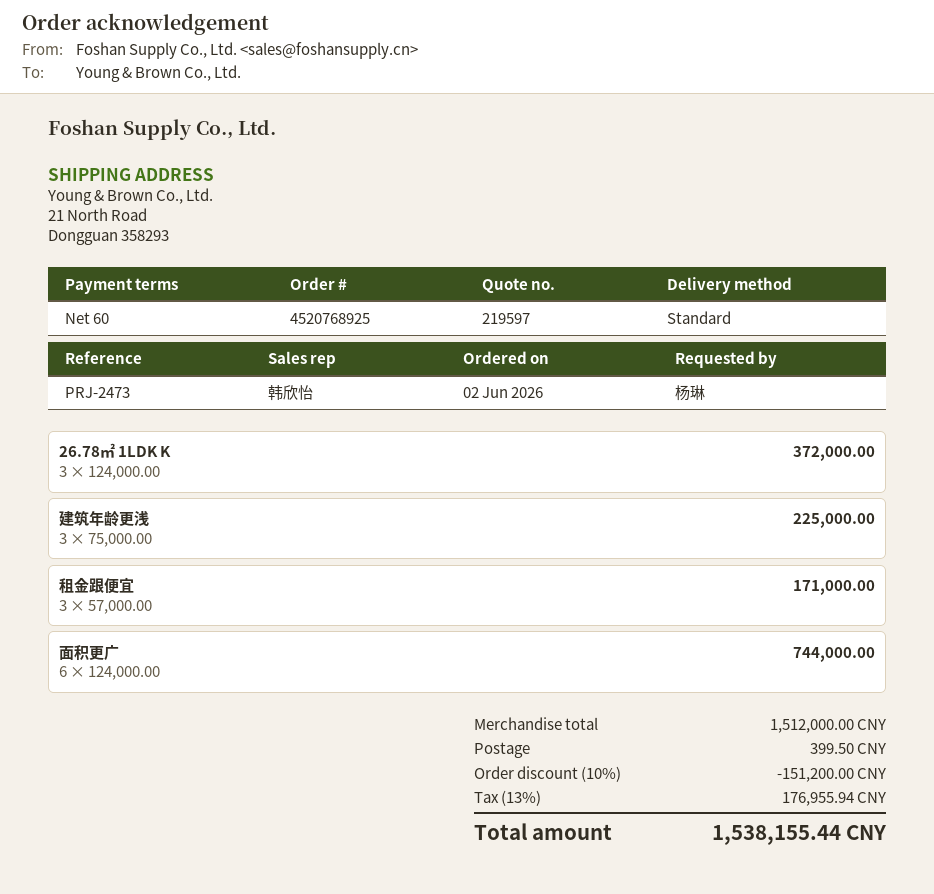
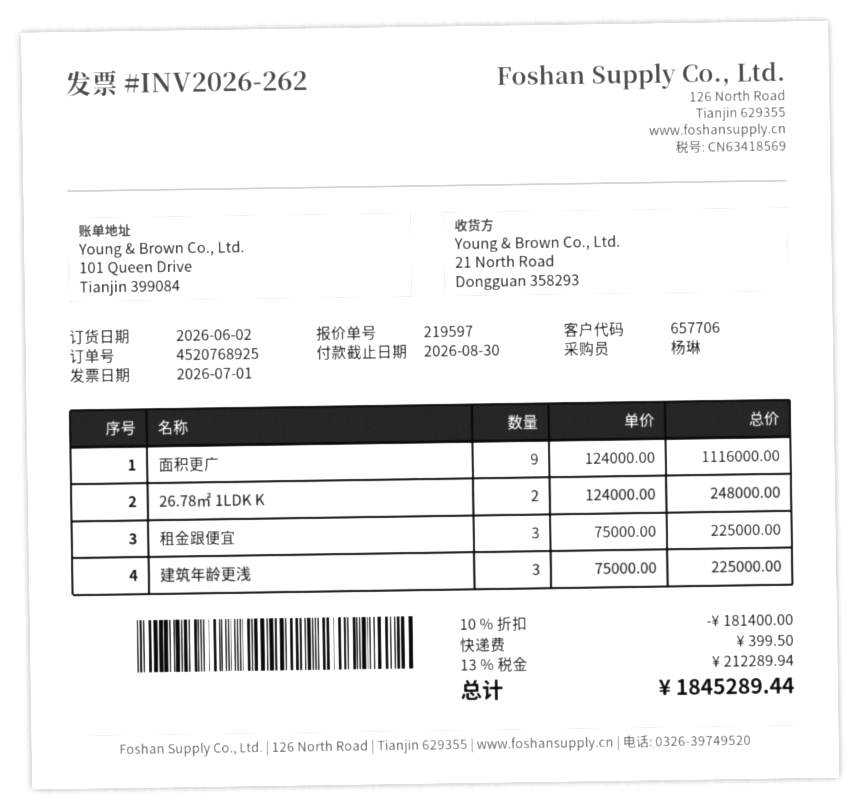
26.78㎡ 1LDK K: 3 x 124000.00 = 372000.00 -> 2 x 124000.00 = 248000.00
租金跟便宜: 3 x 57000.00 = 171000.00 -> 3 x 75000.00 = 225000.00
面积更广: 6 x 124000.00 = 744000.00 -> 9 x 124000.00 = 1116000.00
discount: 10% = 151200.00 -> 10% = 181400.00
tax: 13% = 176955.94 -> 13% = 212289.94
total: 1538155.44 -> 1845289.44

